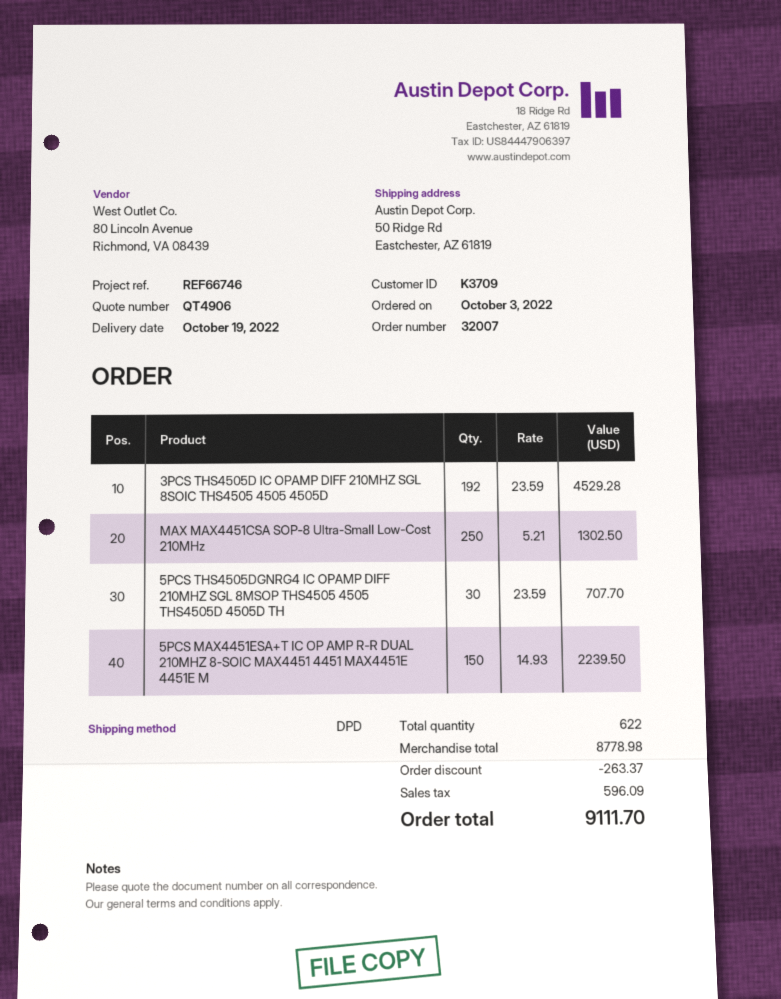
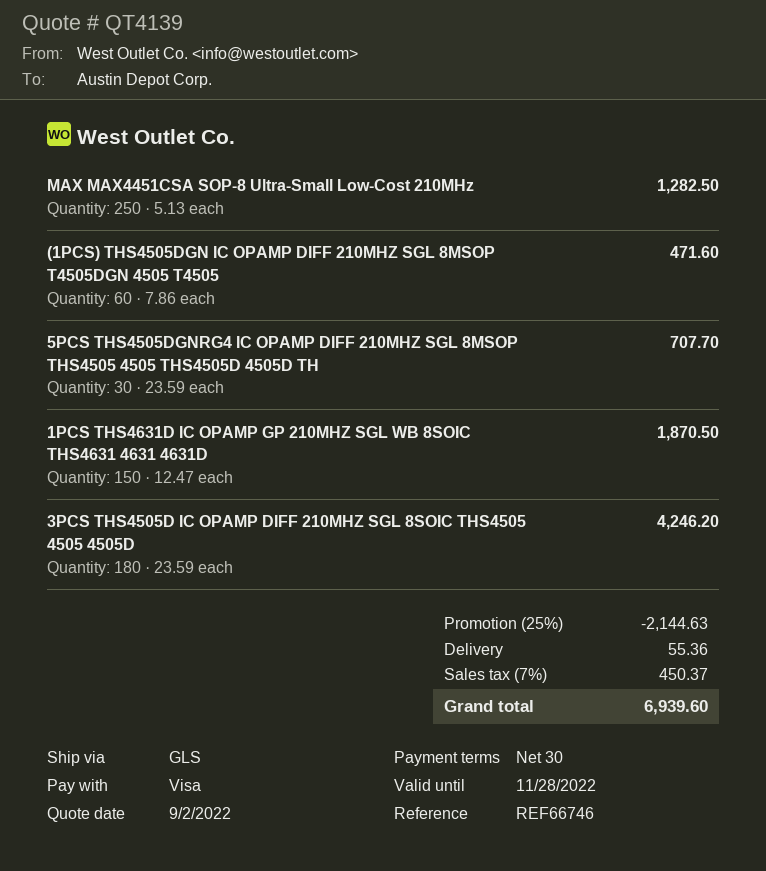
quote number: QT4906 -> QT4139
shipping method: DPD -> GLS
3PCS THS4505D IC OPAMP DIFF 210MHZ SGL 8SOIC THS4505 4505 4505D: 192 x 23.59 = 4529.28 -> 180 x 23.59 = 4246.20
MAX MAX4451CSA SOP-8 Ultra-Small Low-Cost 210MHz: 250 x 5.21 = 1302.50 -> 250 x 5.13 = 1282.50
5PCS MAX4451ESA+T IC OP AMP R-R DUAL 210MHZ 8-SOIC MAX4451 4451 MAX4451E 4451E M: 150 x 14.93 = 2239.50 -> none
(1PCS) THS4505DGN IC OPAMP DIFF 210MHZ SGL 8MSOP T4505DGN 4505 T4505: none -> 60 x 7.86 = 471.60
1PCS THS4631D IC OPAMP GP 210MHZ SGL WB 8SOIC THS4631 4631 4631D: none -> 150 x 12.47 = 1870.50
discount: 263.37 -> 2144.63
shipping: none -> 55.36
tax: 596.09 -> 450.37
total: 9111.70 -> 6939.60

